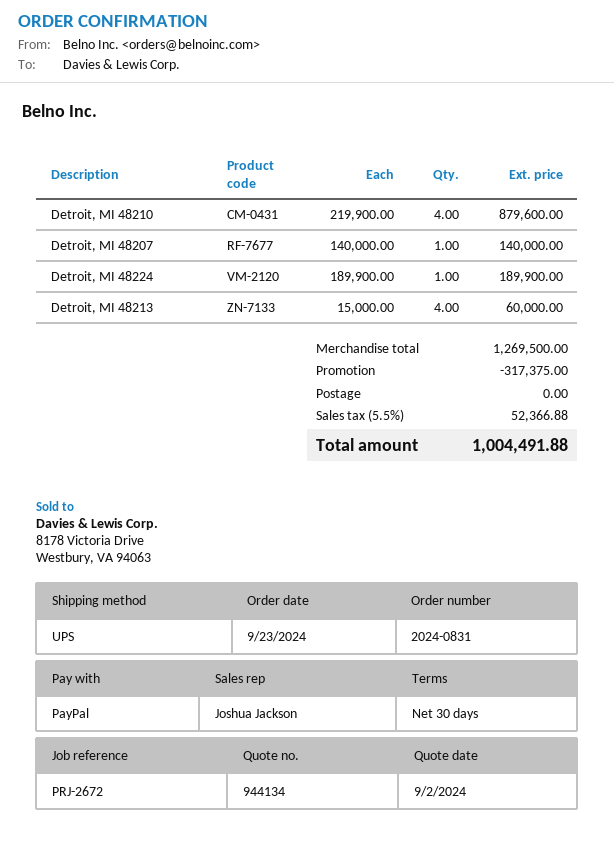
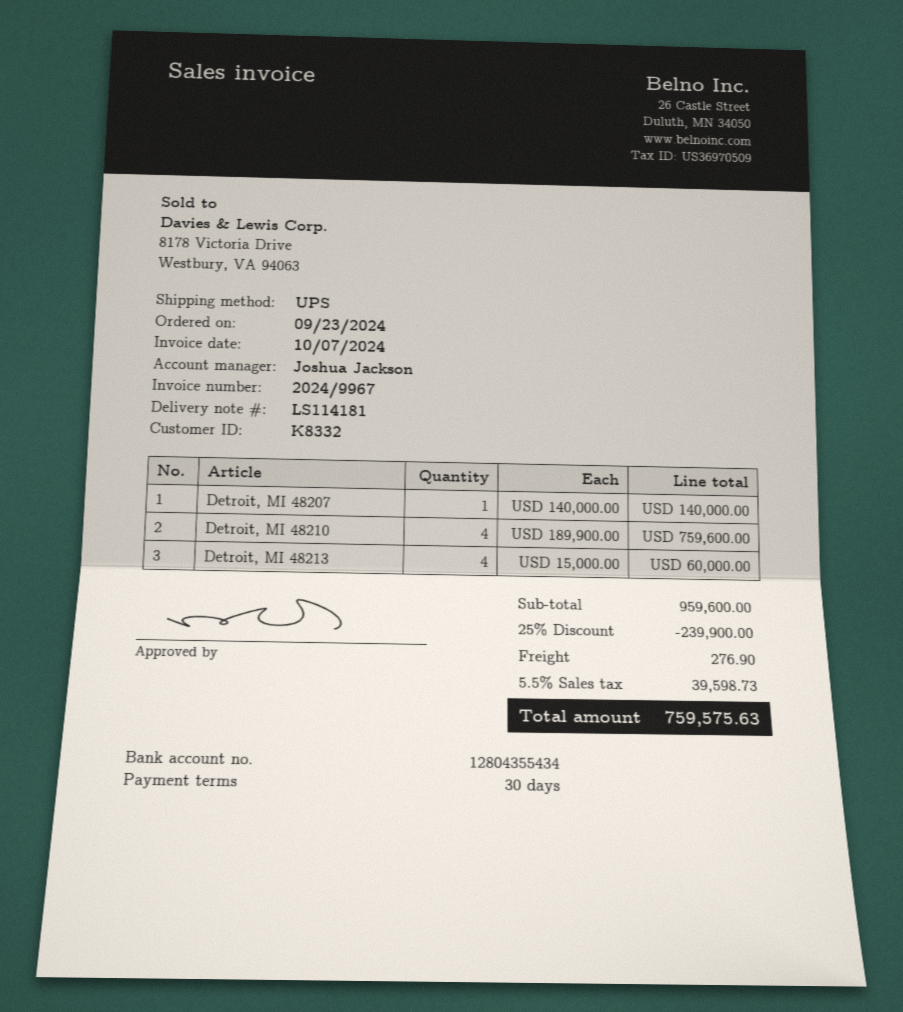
Detroit, MI 48210: 4 x 219900.00 = 879600.00 -> 4 x 189900.00 = 759600.00
Detroit, MI 48224: 1 x 189900.00 = 189900.00 -> none
subtotal: 1269500.00 -> 959600.00
discount: 317375.00 -> 239900.00
shipping: 0.00 -> 276.90
tax: 5.5% = 52366.88 -> 5.5% = 39598.73
total: 1004491.88 -> 759575.63

